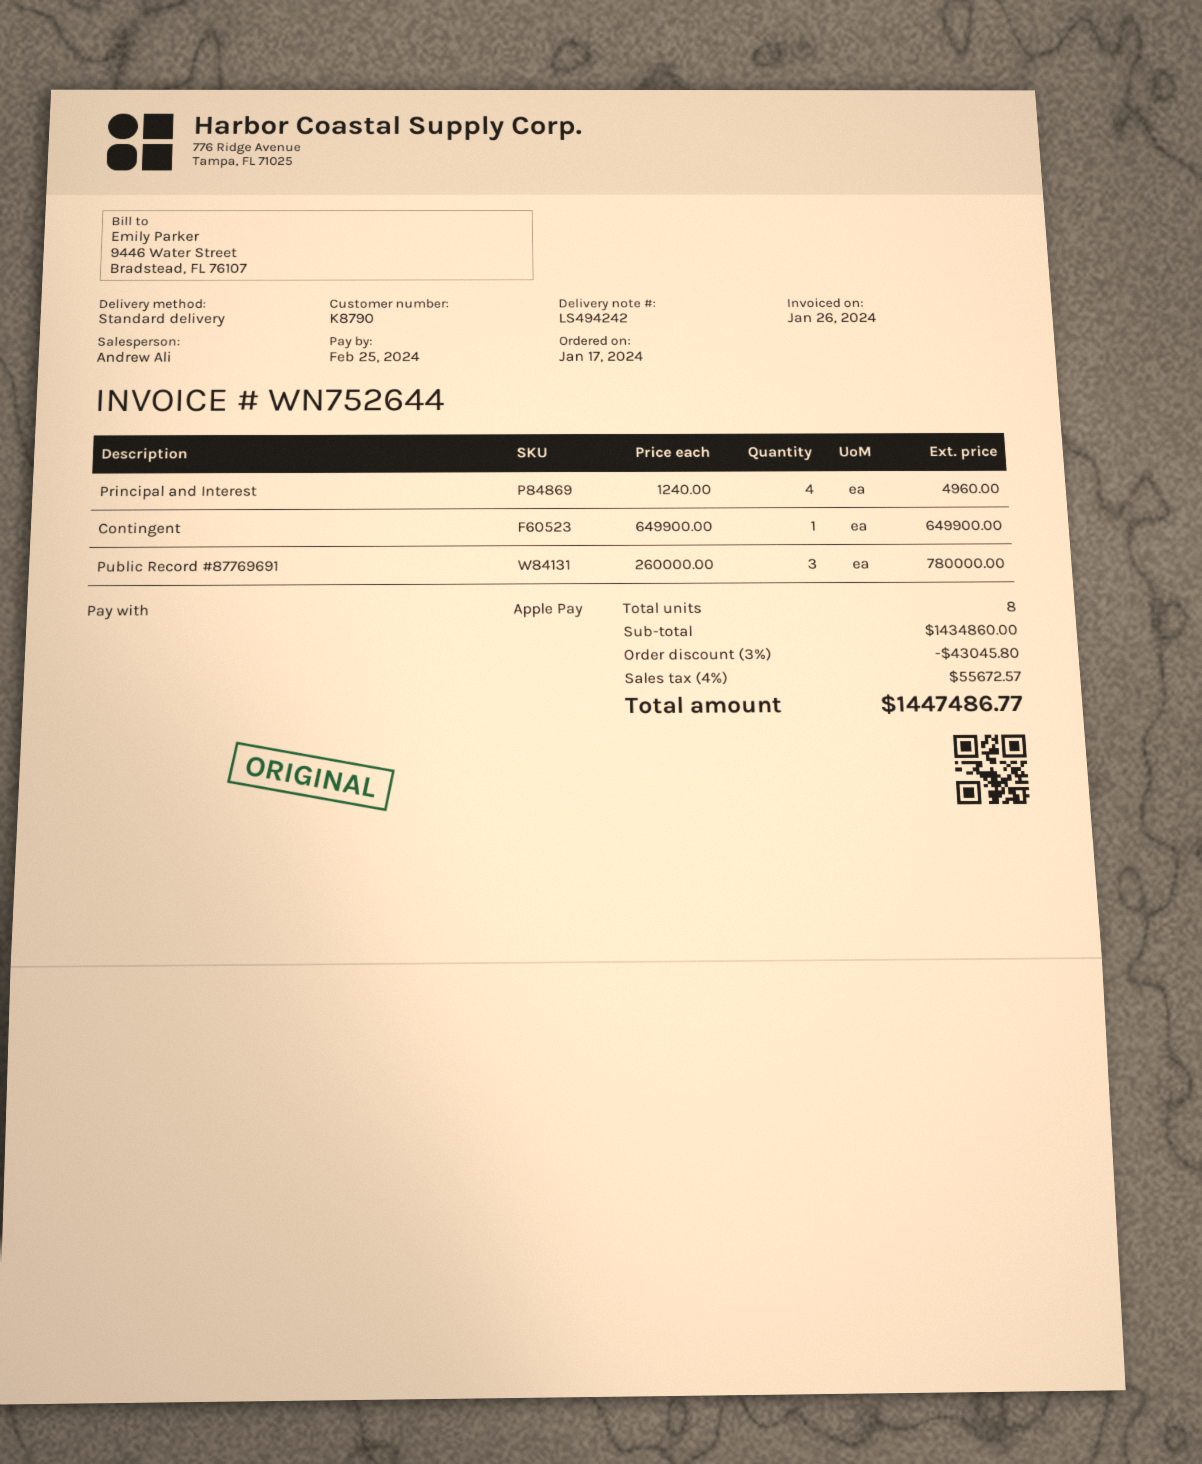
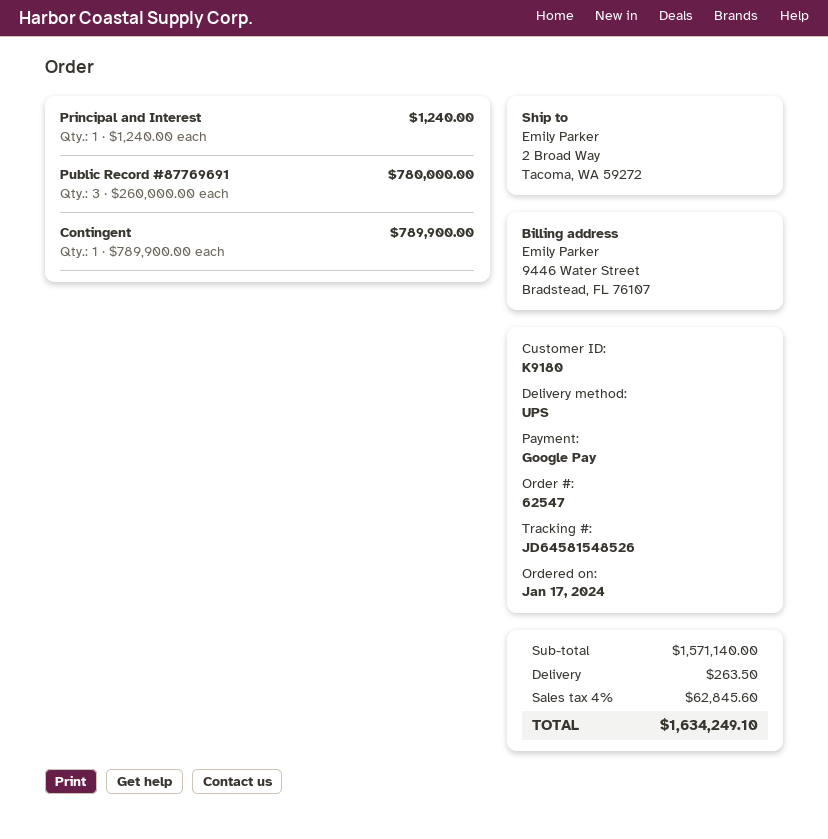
customer number: K8790 -> K9180
payment method: Apple Pay -> Google Pay
shipping method: standard -> UPS
Principal and Interest: 4 x 1240.00 = 4960.00 -> 1 x 1240.00 = 1240.00
Contingent: 1 x 649900.00 = 649900.00 -> 1 x 789900.00 = 789900.00
subtotal: 1434860.00 -> 1571140.00
discount: 3% = 43045.80 -> none
shipping: none -> 263.50
tax: 4% = 55672.57 -> 4% = 62845.60
total: 1447486.77 -> 1634249.10

